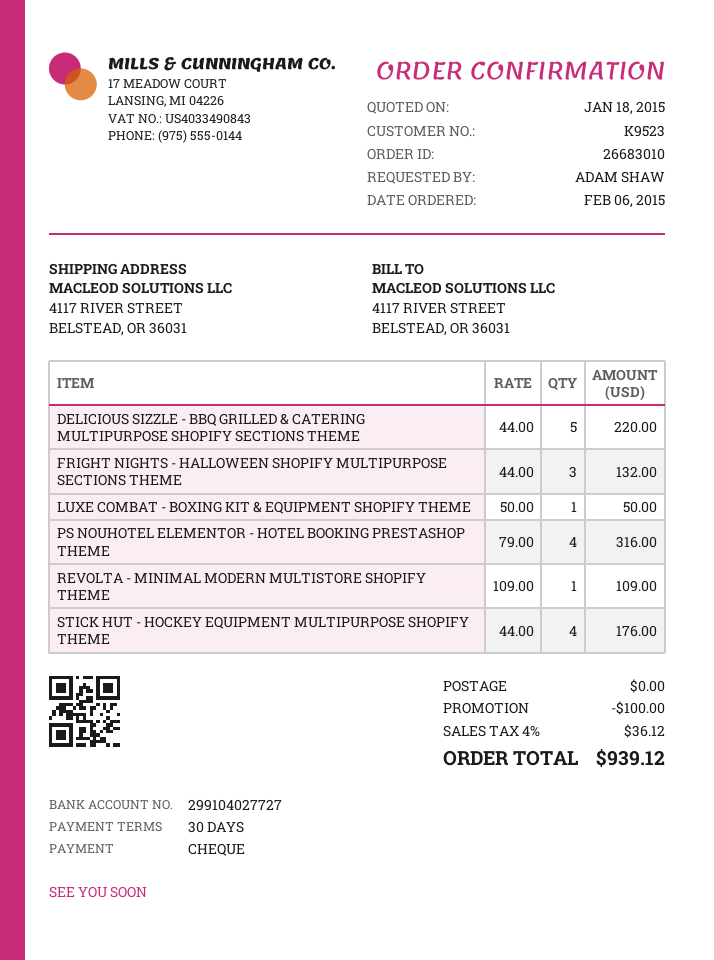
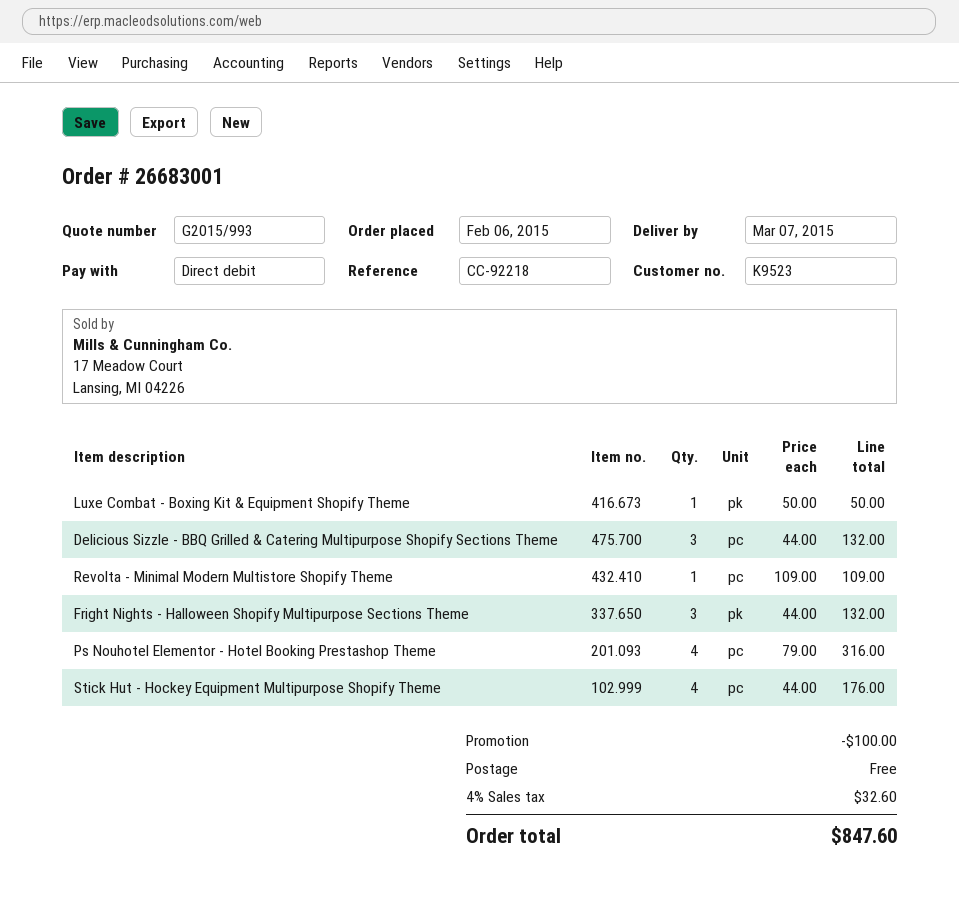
order number: 26683010 -> 26683001
payment method: cheque -> direct debit
DELICIOUS SIZZLE - BBQ GRILLED & CATERING MULTIPURPOSE SHOPIFY SECTIONS THEME: 5 x 44.00 = 220.00 -> 3 x 44.00 = 132.00
tax: 4% = 36.12 -> 4% = 32.60
total: 939.12 -> 847.60

